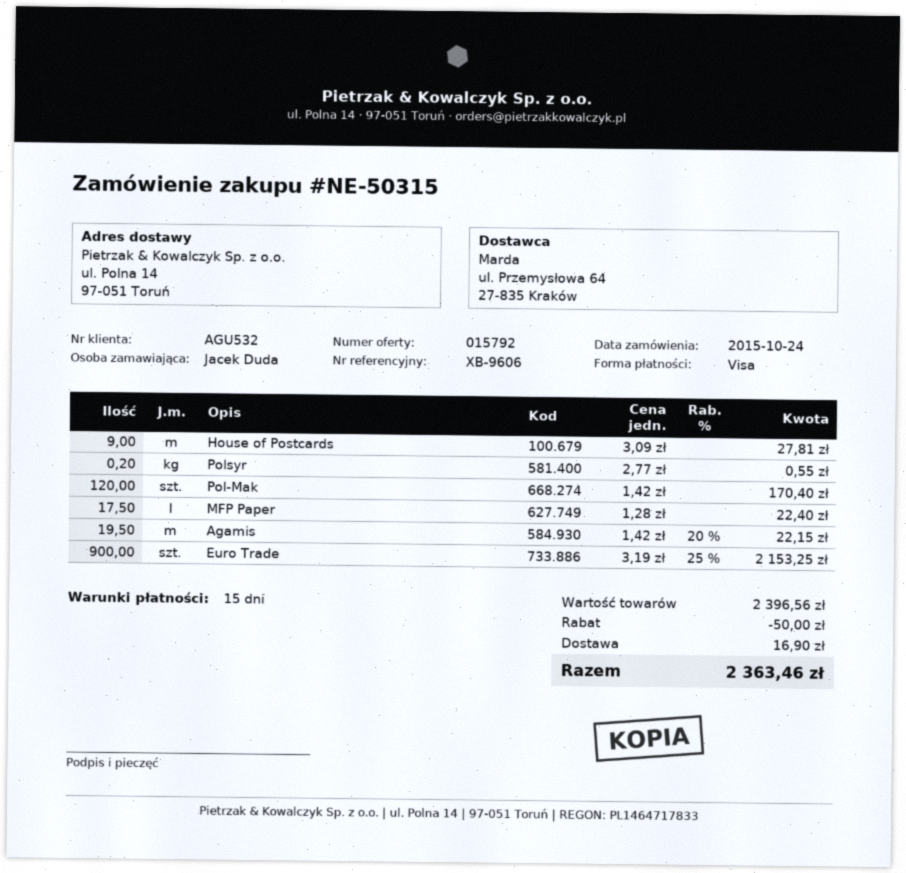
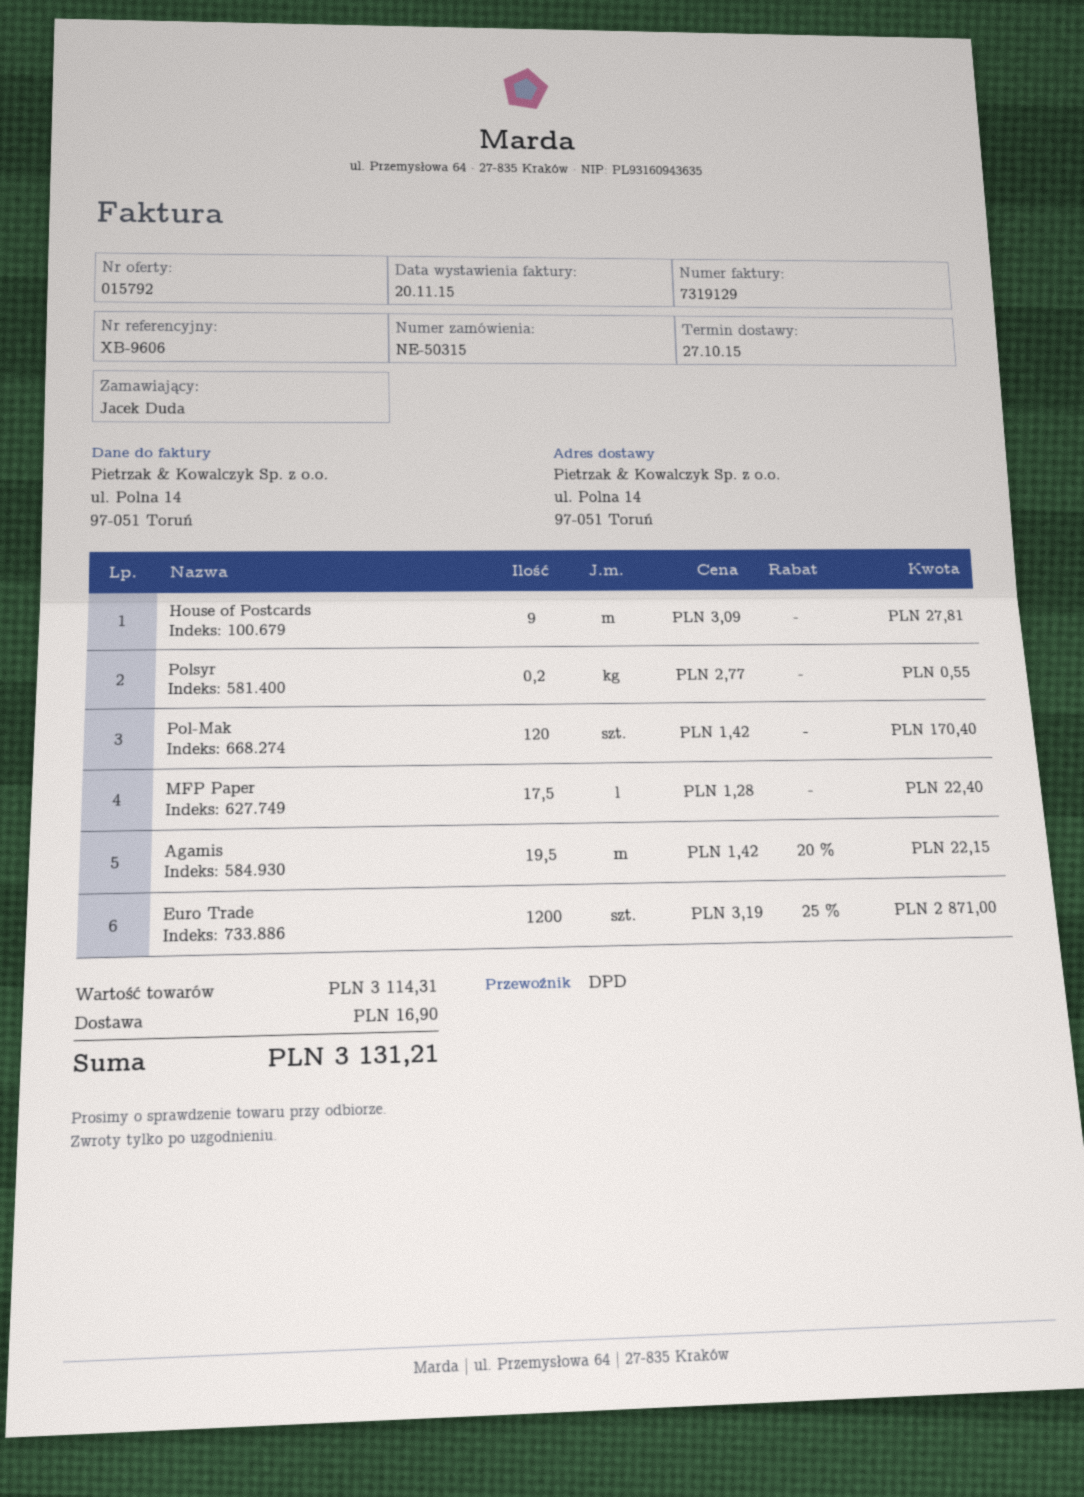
Euro Trade: 900 x 3.19 - 25% = 2153.25 -> 1200 x 3.19 - 25% = 2871.00
subtotal: 2396.56 -> 3114.31
discount: 50.00 -> none
total: 2363.46 -> 3131.21

